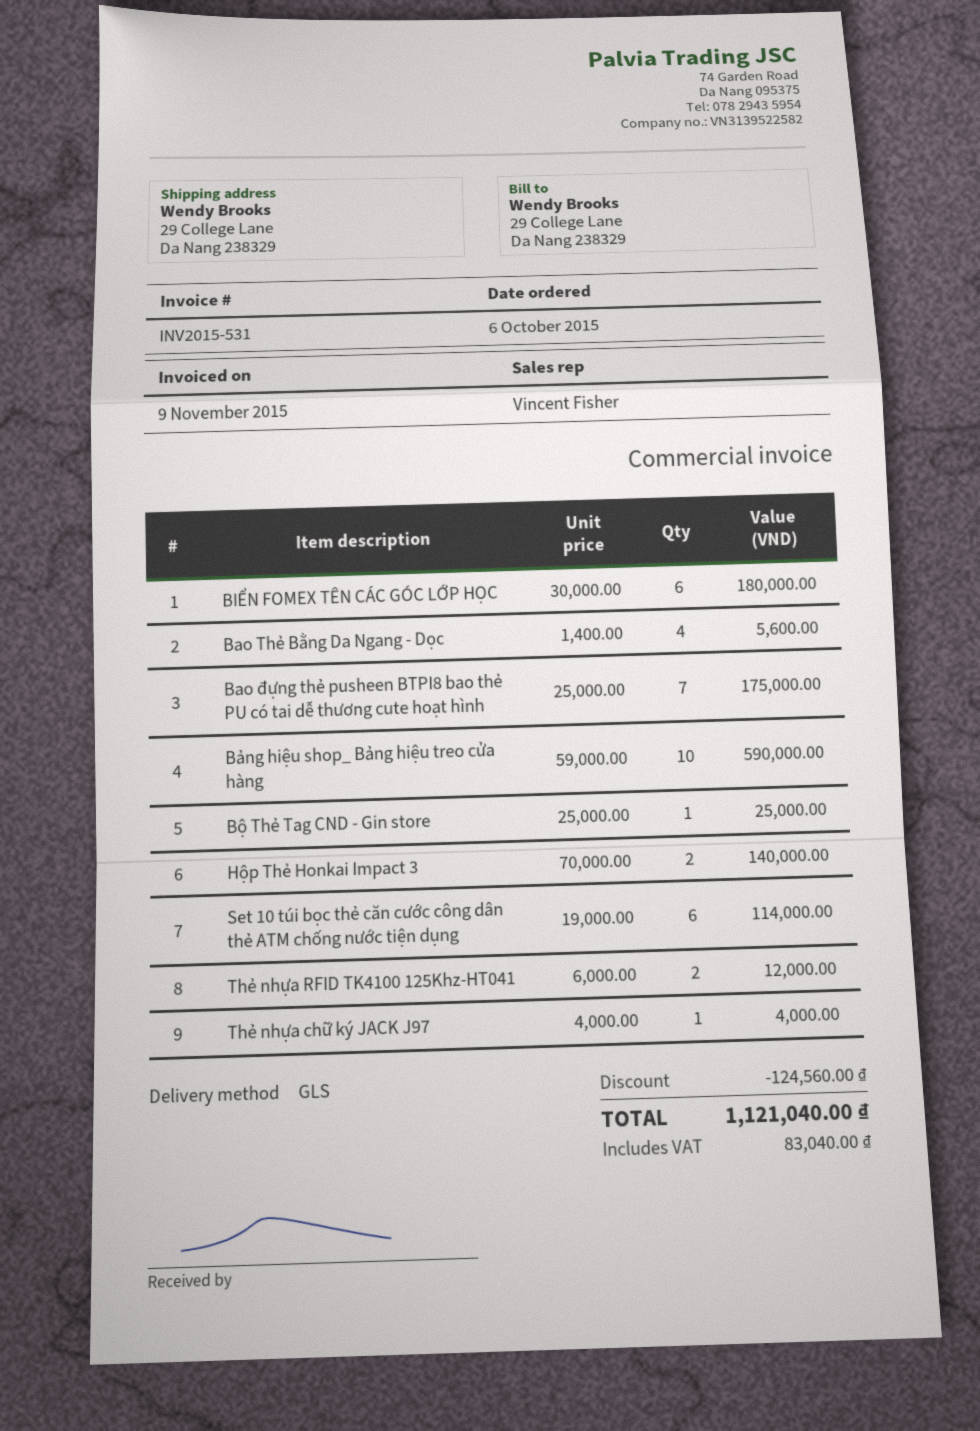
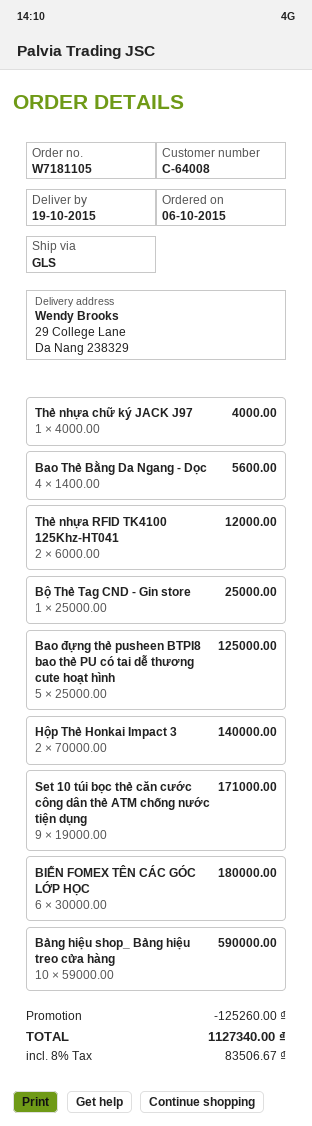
Bao đựng thẻ pusheen BTPI8 bao thẻ PU có tai dễ thương cute hoạt hình: 7 x 25000.00 = 175000.00 -> 5 x 25000.00 = 125000.00
Set 10 túi bọc thẻ căn cước công dân thẻ ATM chống nước tiện dụng: 6 x 19000.00 = 114000.00 -> 9 x 19000.00 = 171000.00
discount: 124560.00 -> 125260.00
tax: 83040.00 -> 83506.67
total: 1121040.00 -> 1127340.00

